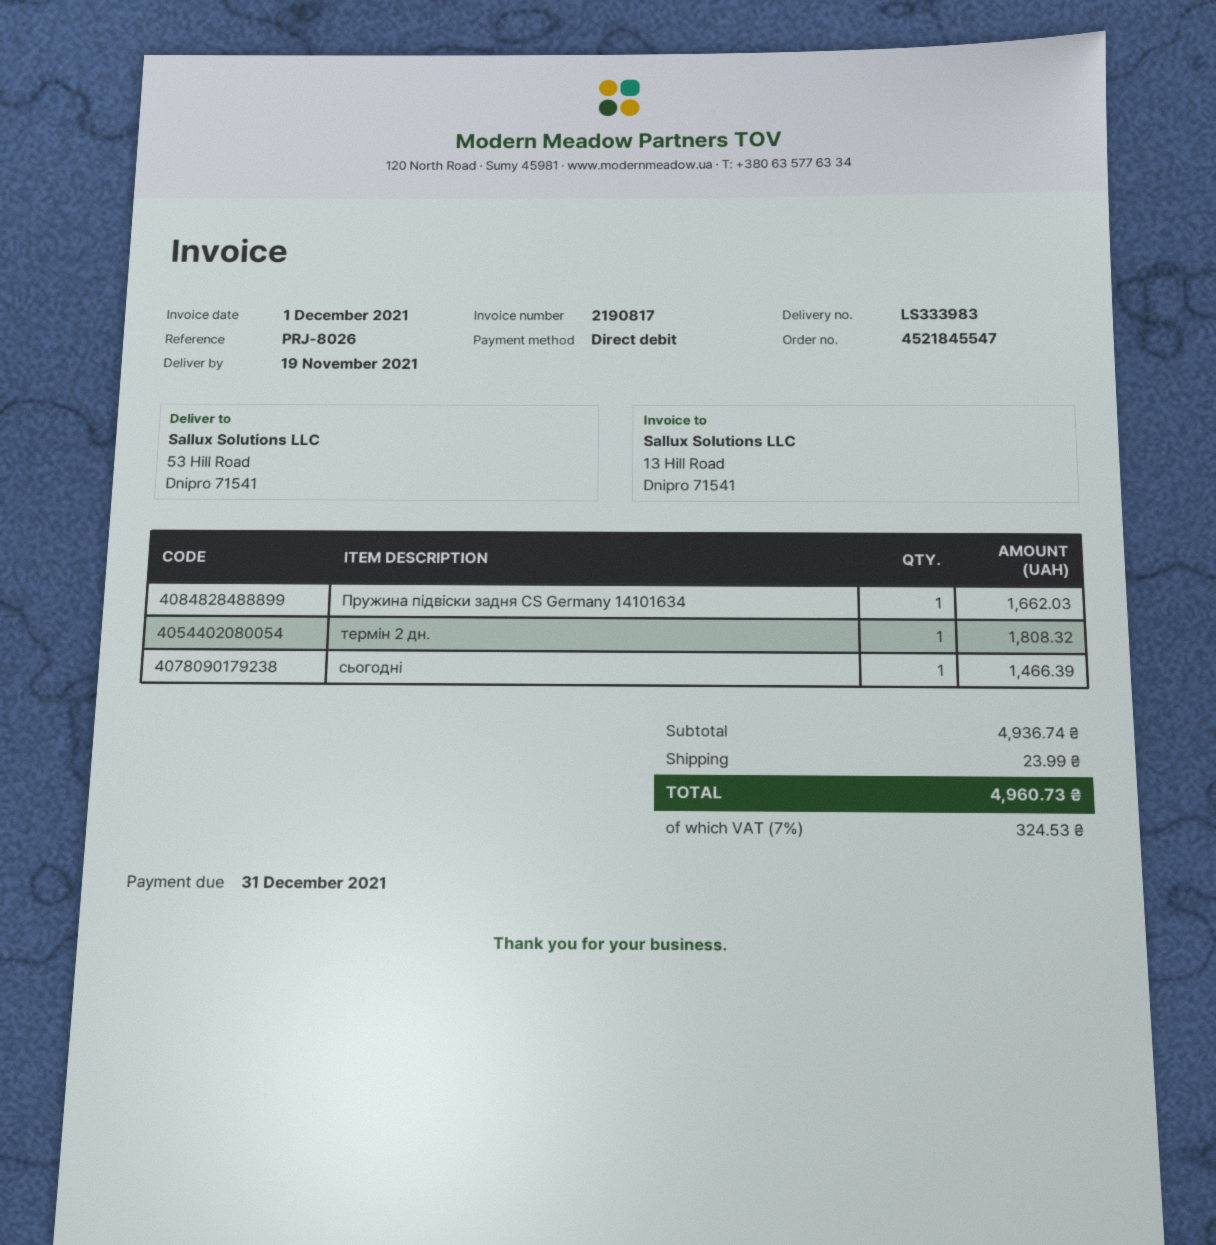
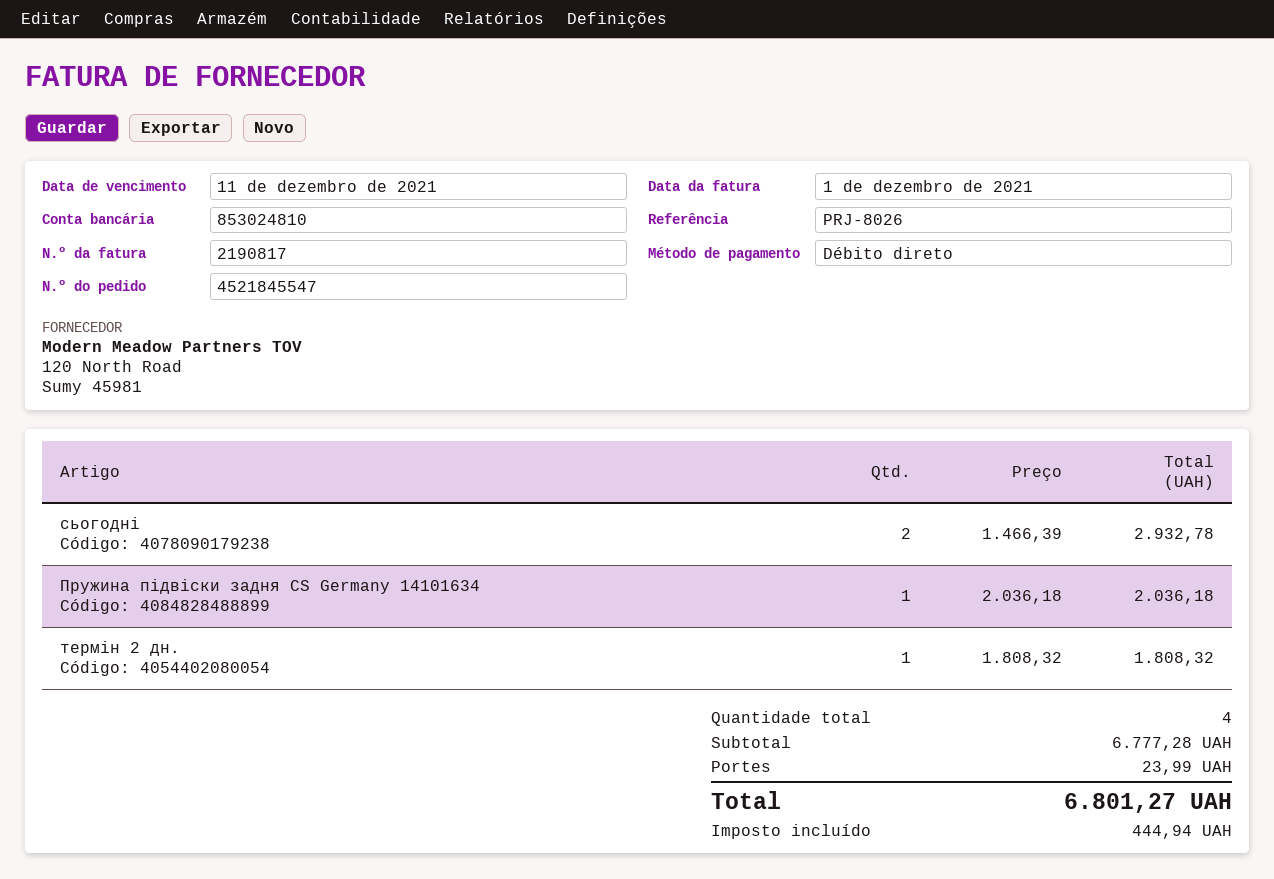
due date: 2021-12-31 -> 2021-12-11
Пружина підвіски задня CS Germany 14101634: 1 for 1662.03 -> 1 for 2036.18
сьогодні: 1 for 1466.39 -> 2 for 2932.78
subtotal: 4936.74 -> 6777.28
tax: 324.53 -> 444.94
total: 4960.73 -> 6801.27

